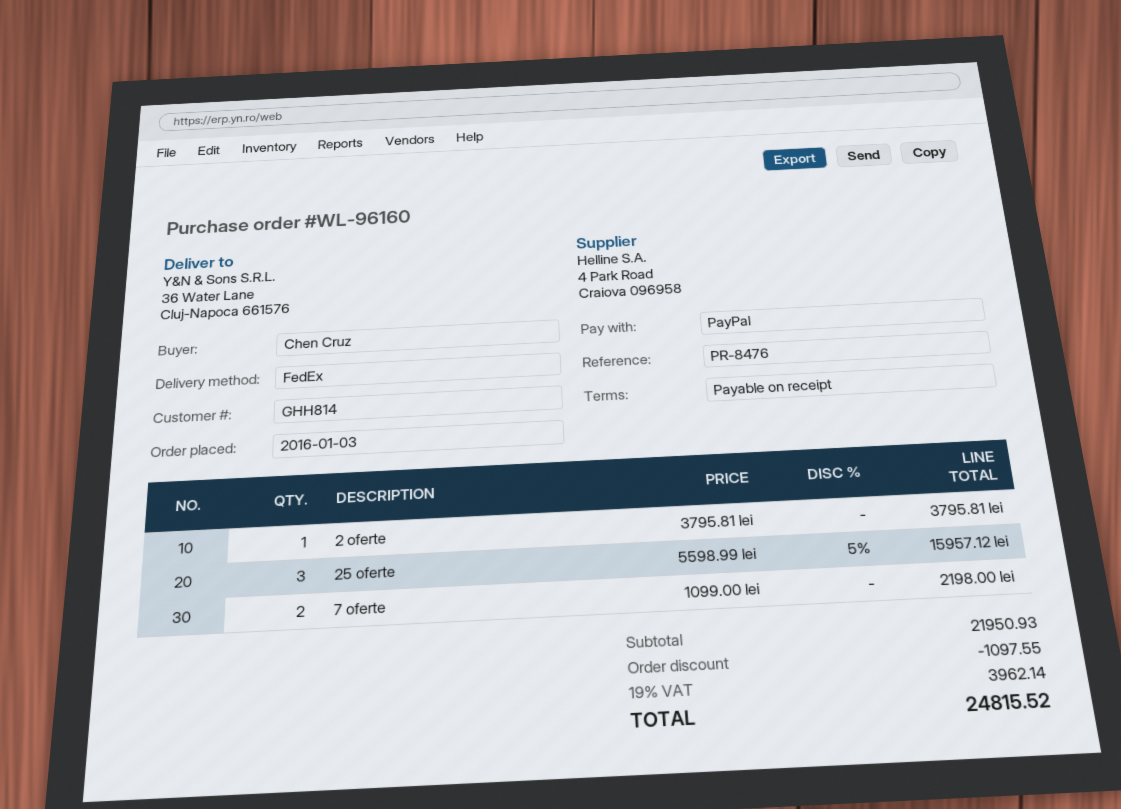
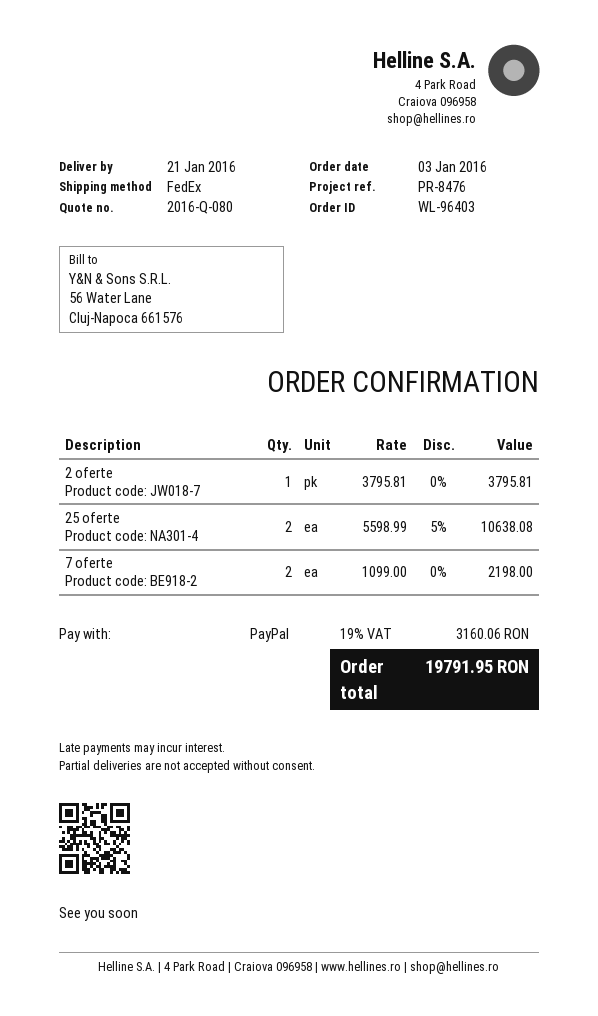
order number: WL-96160 -> WL-96403
25 oferte: 3 x 5598.99 - 5% = 15957.12 -> 2 x 5598.99 - 5% = 10638.08
discount: 1097.55 -> none
tax: 19% = 3962.14 -> 19% = 3160.06
total: 24815.52 -> 19791.95

